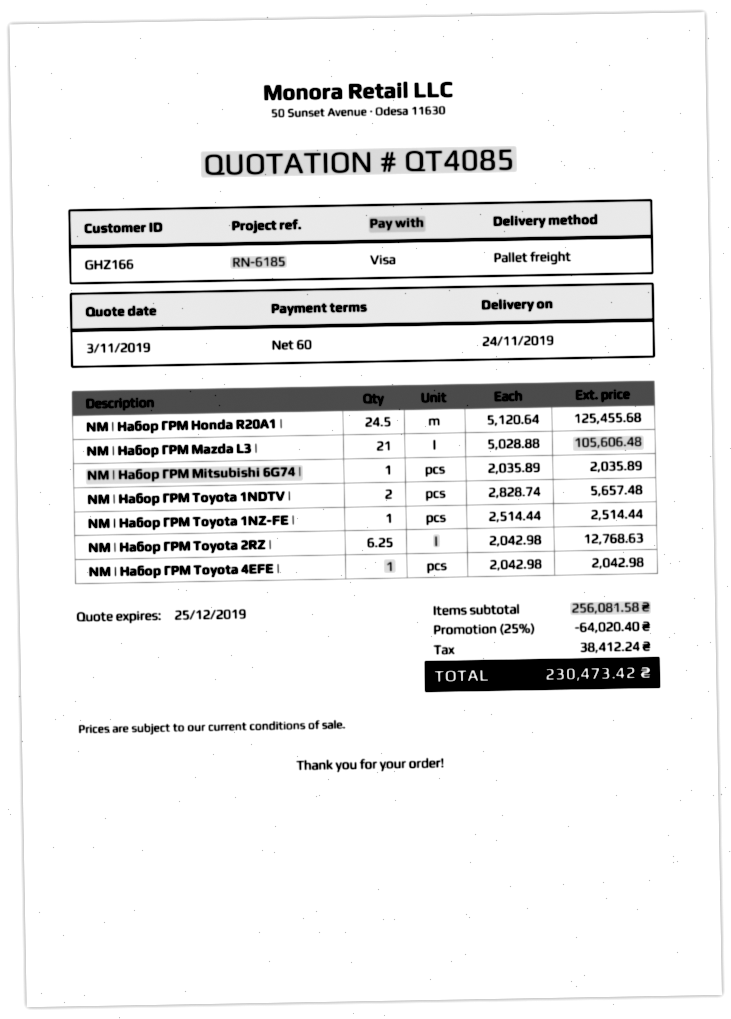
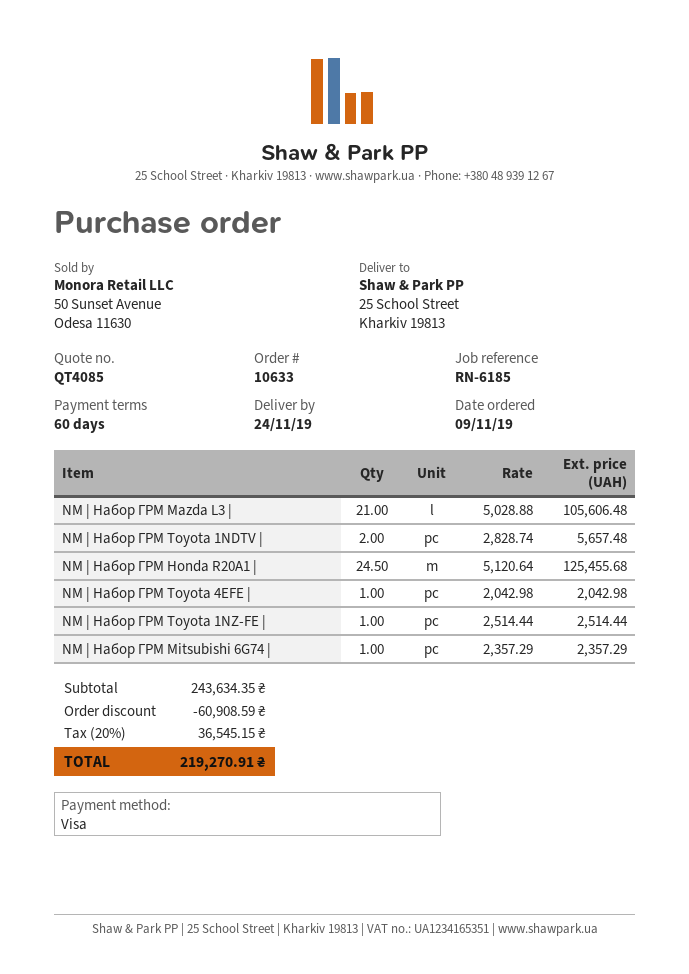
NM | Набор ГРМ Mitsubishi 6G74 |: 1 x 2035.89 = 2035.89 -> 1 x 2357.29 = 2357.29
NM | Набор ГРМ Toyota 2RZ |: 6.25 x 2042.98 = 12768.63 -> none
subtotal: 256081.58 -> 243634.35
discount: 64020.40 -> 60908.59
tax: 38412.24 -> 36545.15
total: 230473.42 -> 219270.91

